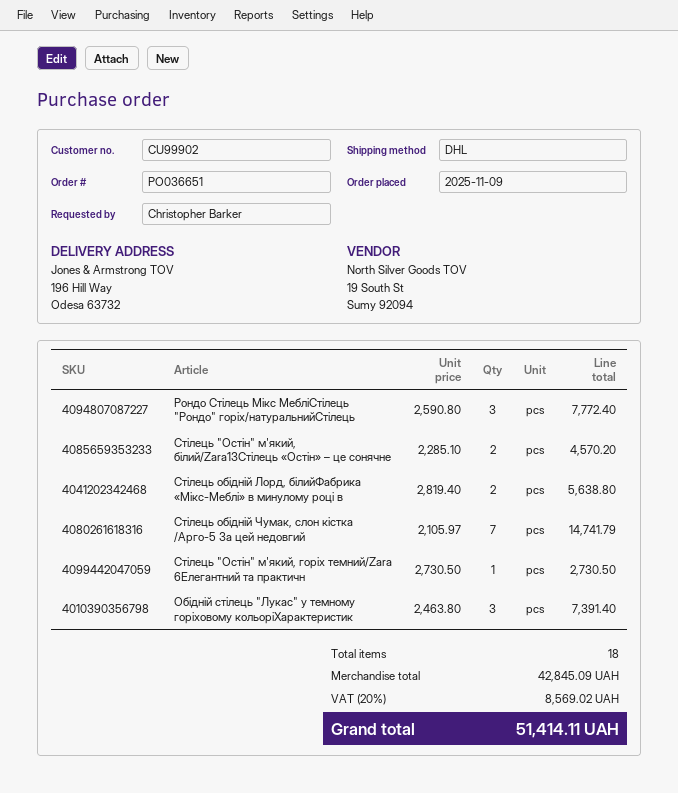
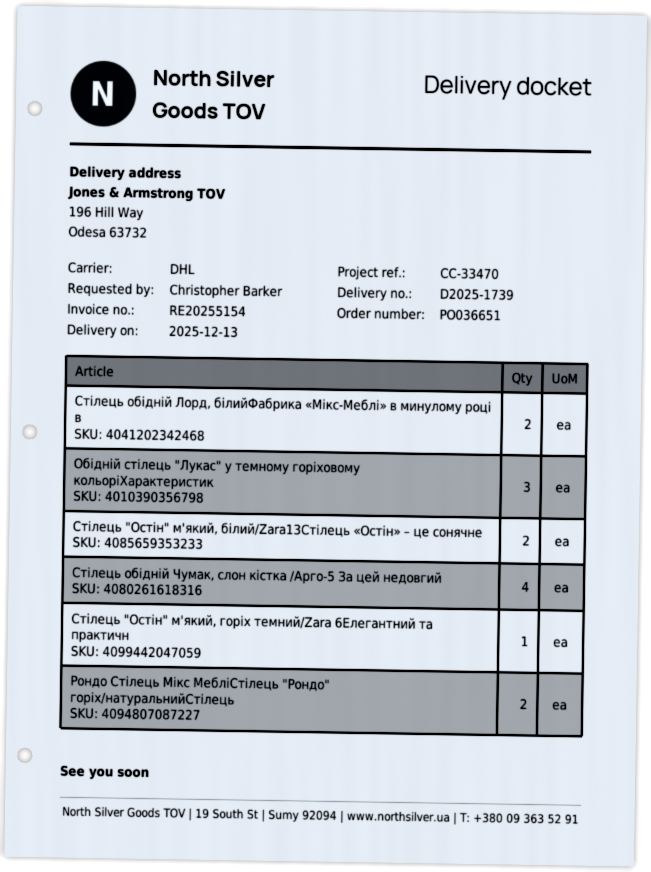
Рондо Стілець Мікс МебліСтілець "Рондо" горіх/натуральнийСтілець: 3 -> 2
Стілець обідній Чумак, слон кістка /Арго-5 За цей недовгий: 7 -> 4

